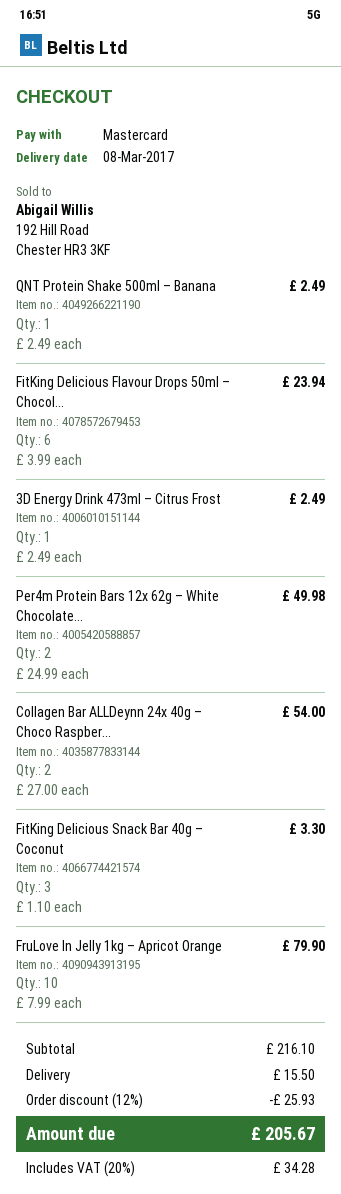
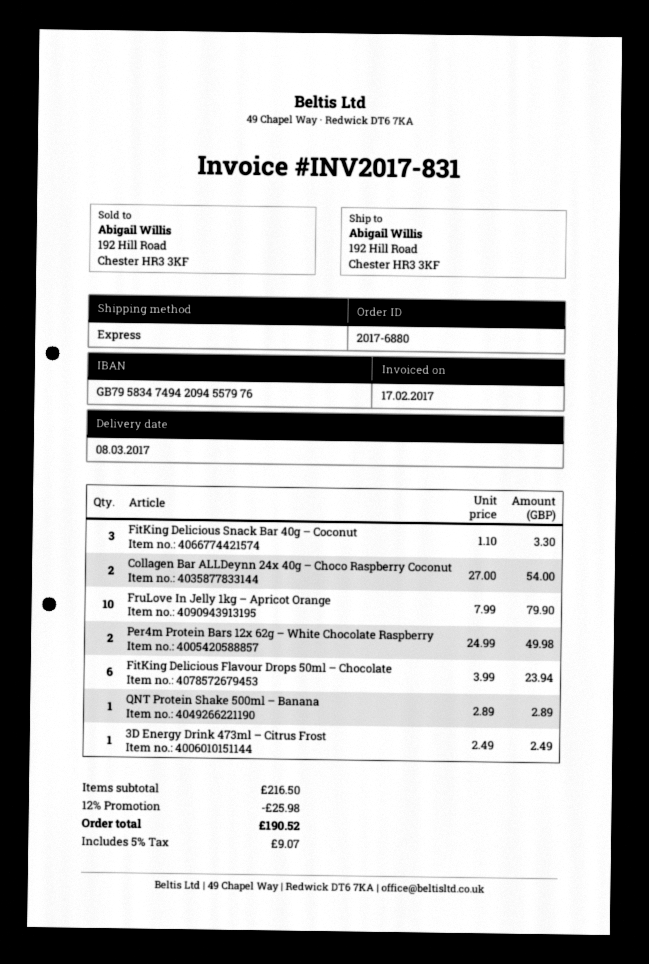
QNT Protein Shake 500ml – Banana: 1 x 2.49 = 2.49 -> 1 x 2.89 = 2.89
subtotal: 216.10 -> 216.50
discount: 12% = 25.93 -> 12% = 25.98
shipping: 15.50 -> none
tax: 20% = 34.28 -> 5% = 9.07
total: 205.67 -> 190.52

